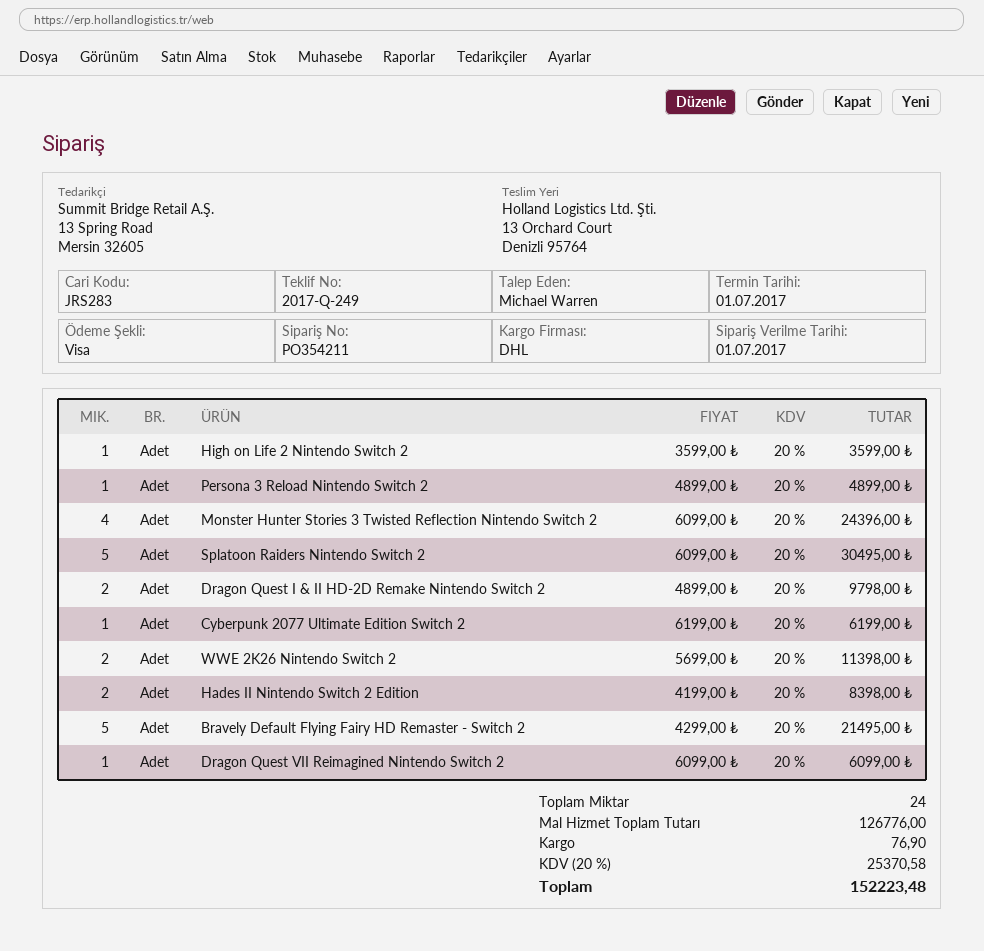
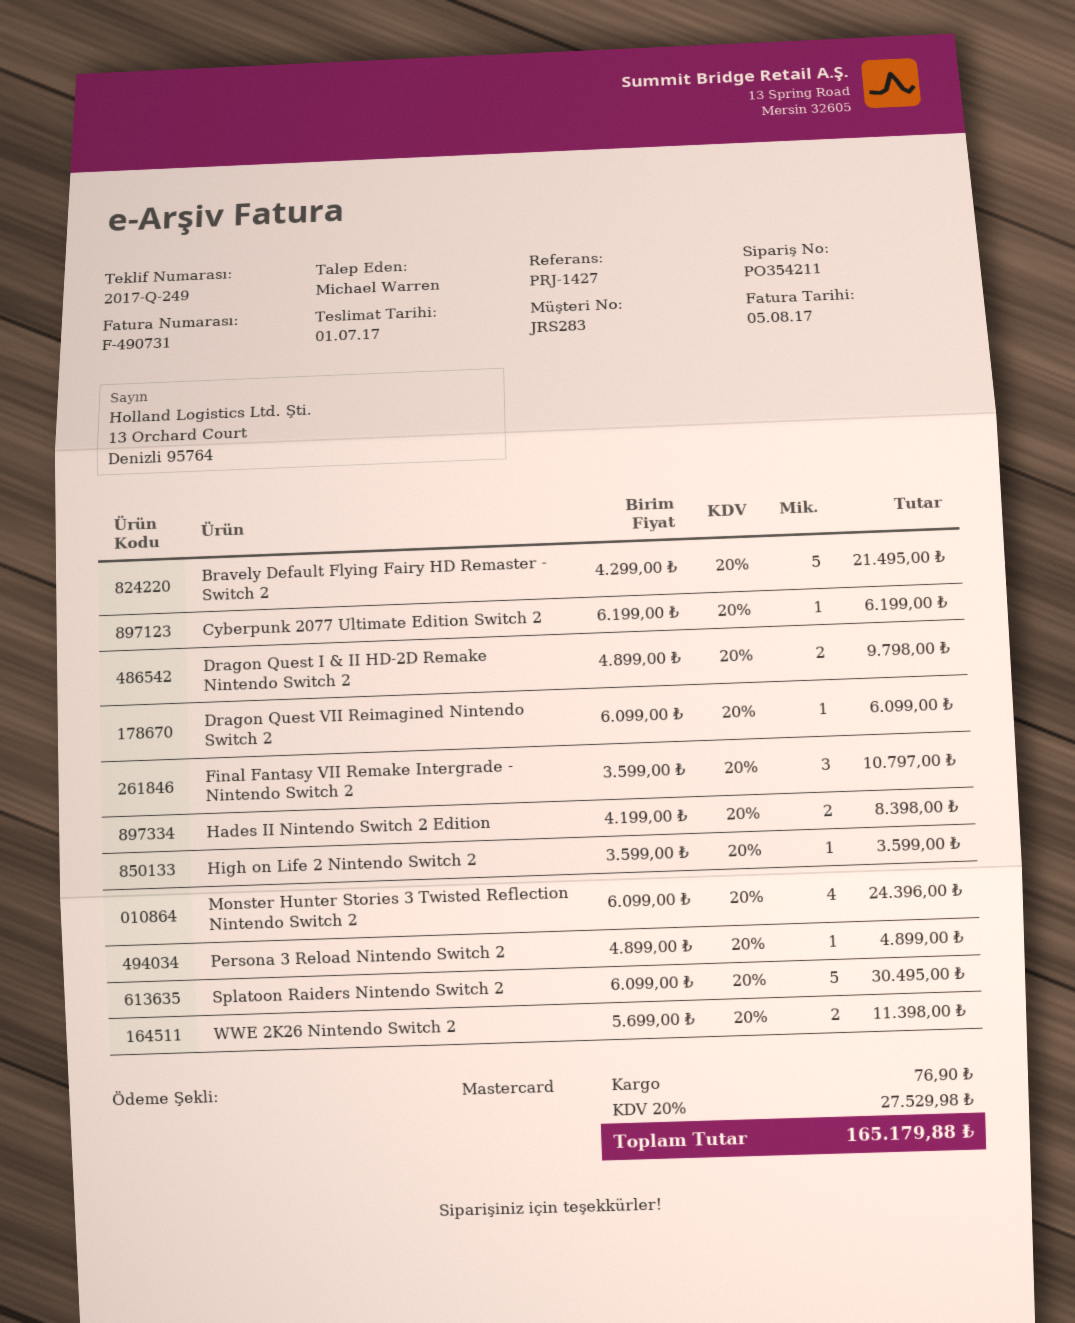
payment method: Visa -> Mastercard
Final Fantasy VII Remake Intergrade - Nintendo Switch 2: none -> 3 x 3599.00 = 10797.00
tax: 20% = 25370.58 -> 20% = 27529.98
total: 152223.48 -> 165179.88

